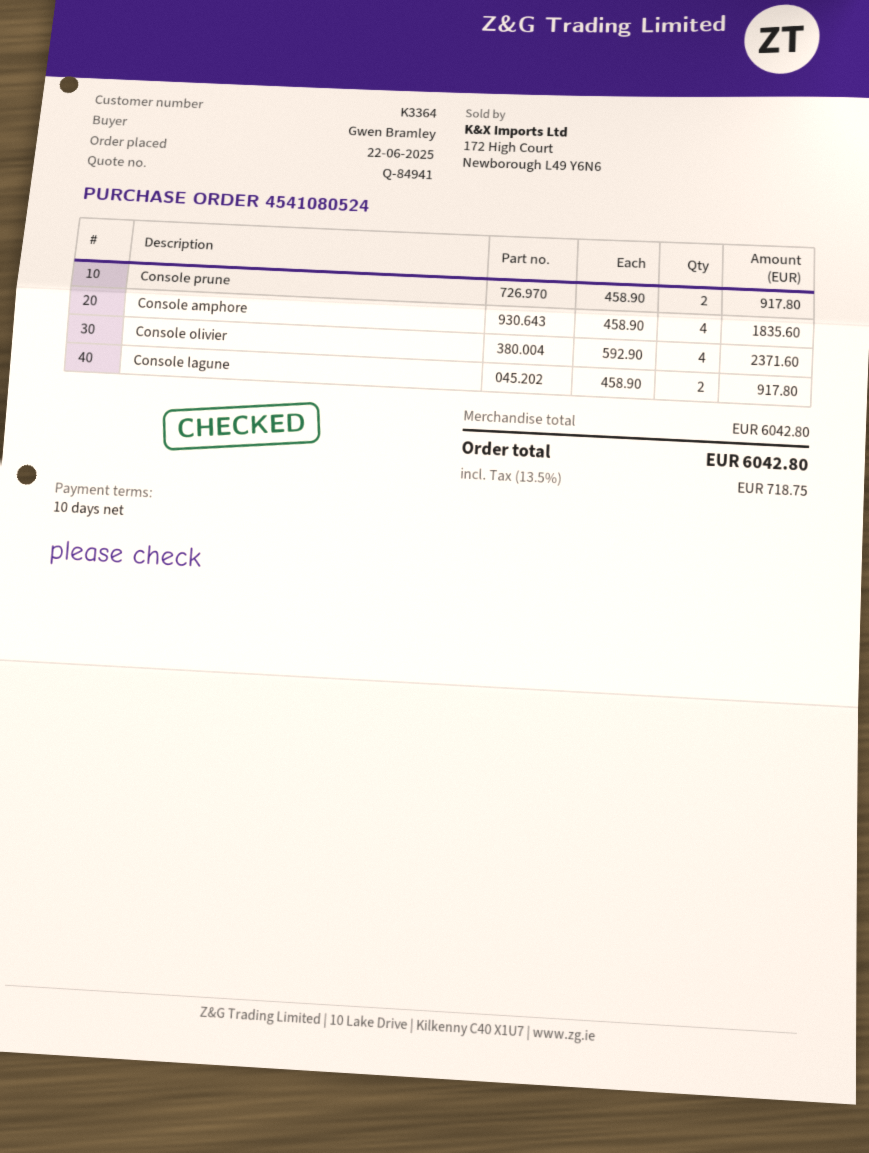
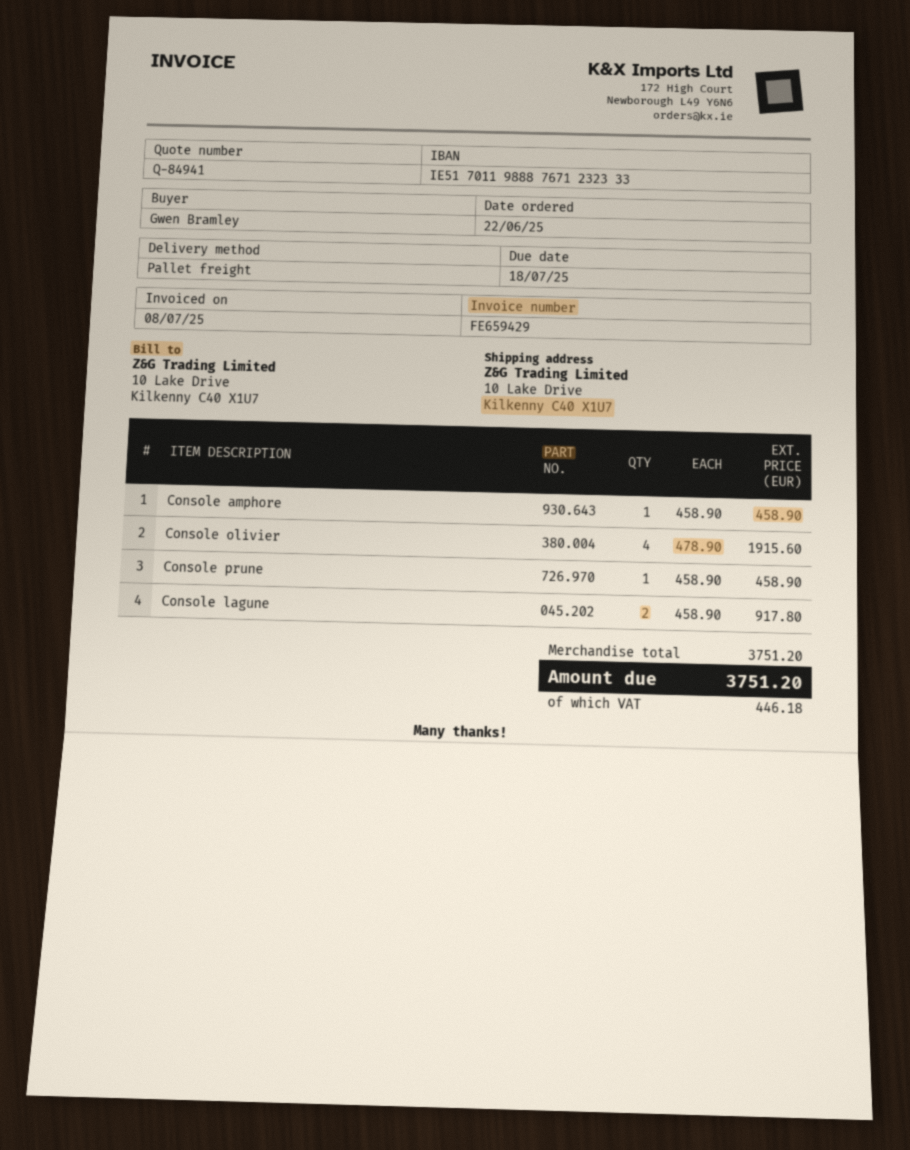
Console prune: 2 x 458.90 = 917.80 -> 1 x 458.90 = 458.90
Console amphore: 4 x 458.90 = 1835.60 -> 1 x 458.90 = 458.90
Console olivier: 4 x 592.90 = 2371.60 -> 4 x 478.90 = 1915.60
subtotal: 6042.80 -> 3751.20
tax: 718.75 -> 446.18
total: 6042.80 -> 3751.20

